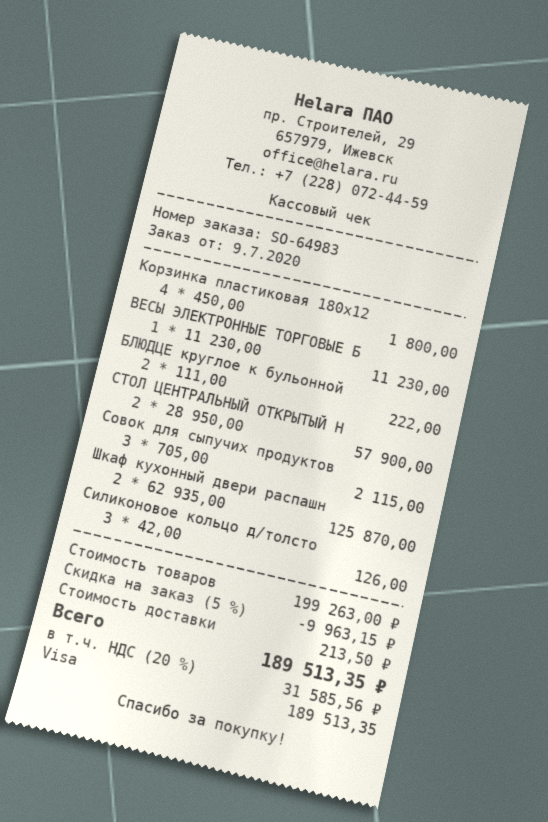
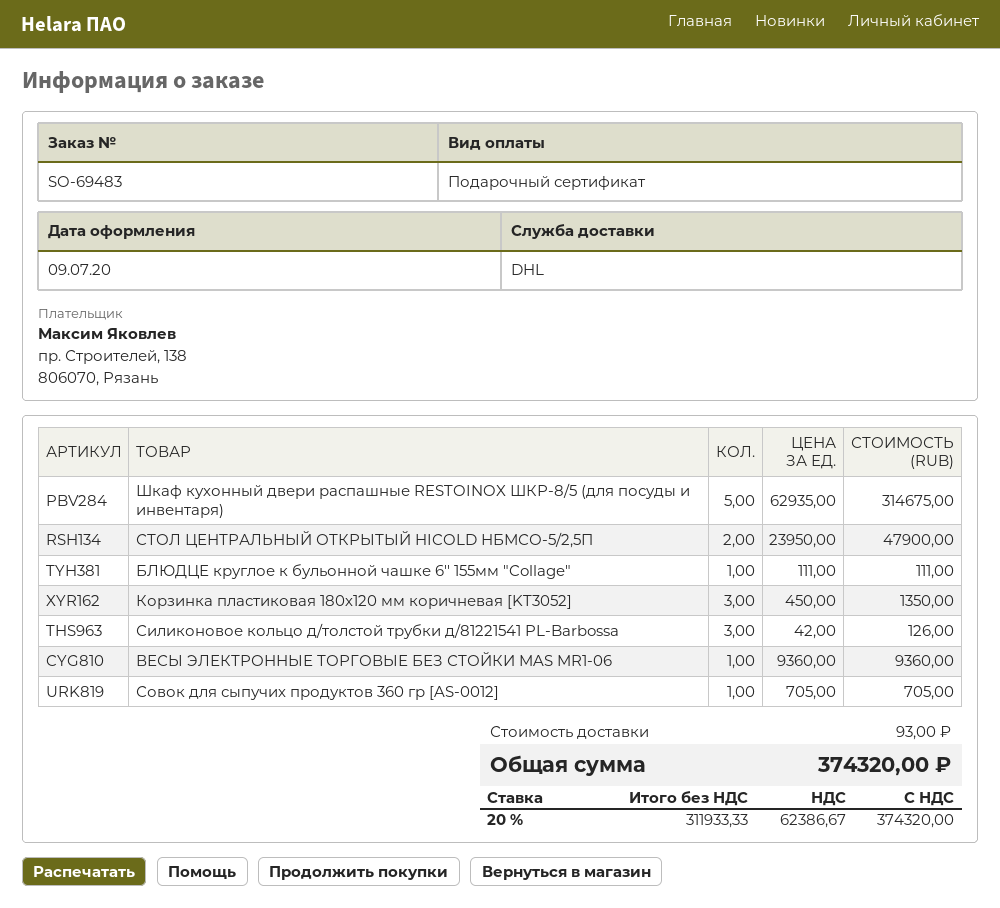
order number: SO-64983 -> SO-69483
payment method: Visa -> gift card
Корзинка пластиковая 180х12: 4 x 450.00 = 1800.00 -> 3 x 450.00 = 1350.00
ВЕСЫ ЭЛЕКТРОННЫЕ ТОРГОВЫЕ Б: 1 x 11230.00 = 11230.00 -> 1 x 9360.00 = 9360.00
БЛЮДЦЕ круглое к бульонной: 2 x 111.00 = 222.00 -> 1 x 111.00 = 111.00
СТОЛ ЦЕНТРАЛЬНЫЙ ОТКРЫТЫЙ H: 2 x 28950.00 = 57900.00 -> 2 x 23950.00 = 47900.00
Совок для сыпучих продуктов: 3 x 705.00 = 2115.00 -> 1 x 705.00 = 705.00
Шкаф кухонный двери распашн: 2 x 62935.00 = 125870.00 -> 5 x 62935.00 = 314675.00
discount: 5% = 9963.15 -> none
shipping: 213.50 -> 93.00
tax: 20% = 31585.56 -> 20% = 62386.67
total: 189513.35 -> 374320.00

